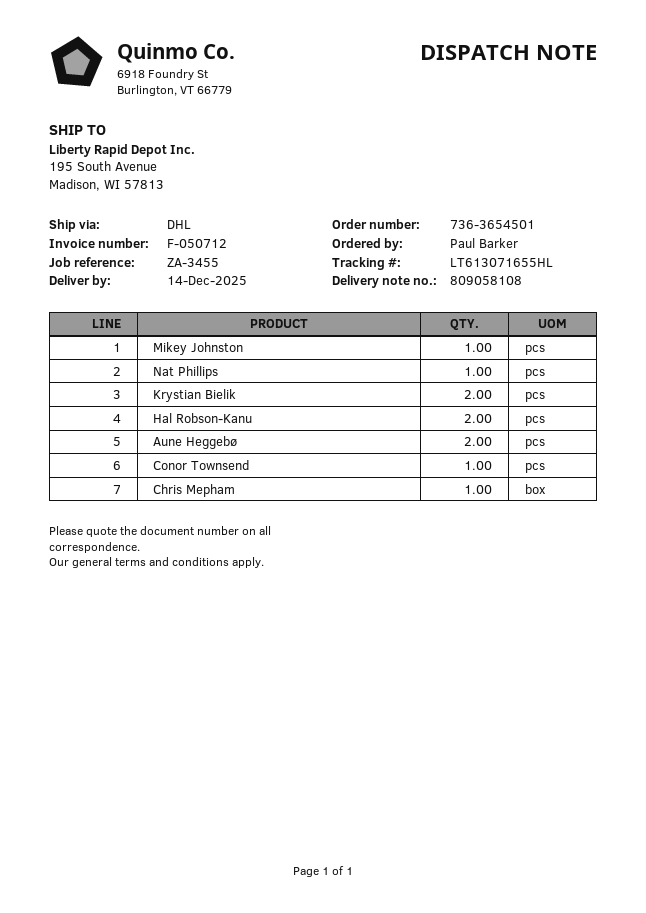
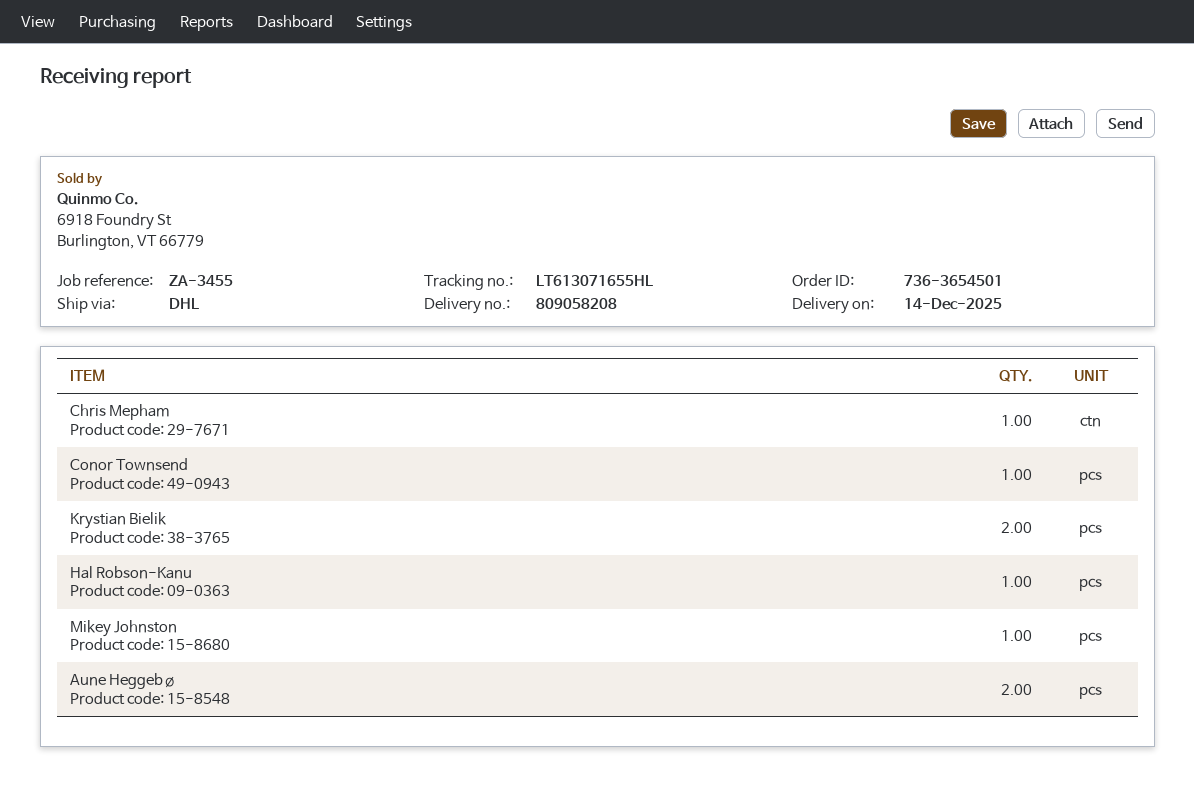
delivery note number: 809058108 -> 809058208
Nat Phillips: 1 -> none
Hal Robson-Kanu: 2 -> 1

